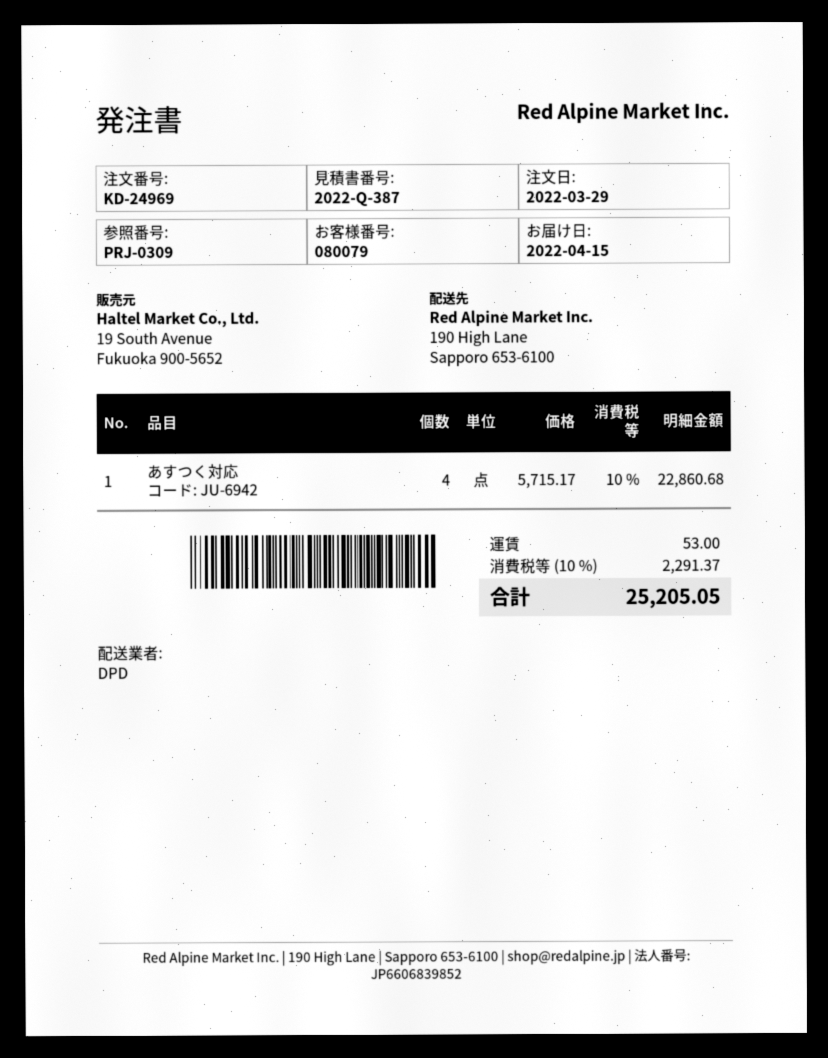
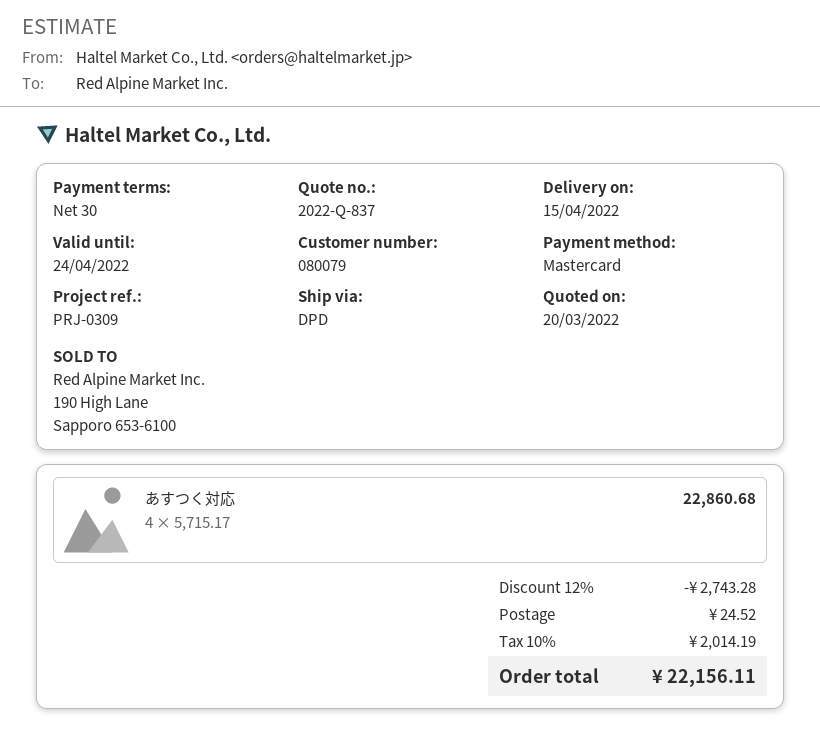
quote number: 2022-Q-387 -> 2022-Q-837
discount: none -> 12% = 2743.28
shipping: 53.00 -> 24.52
tax: 10% = 2291.37 -> 10% = 2014.19
total: 25205.05 -> 22156.11

